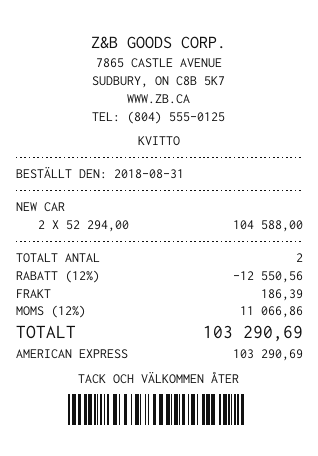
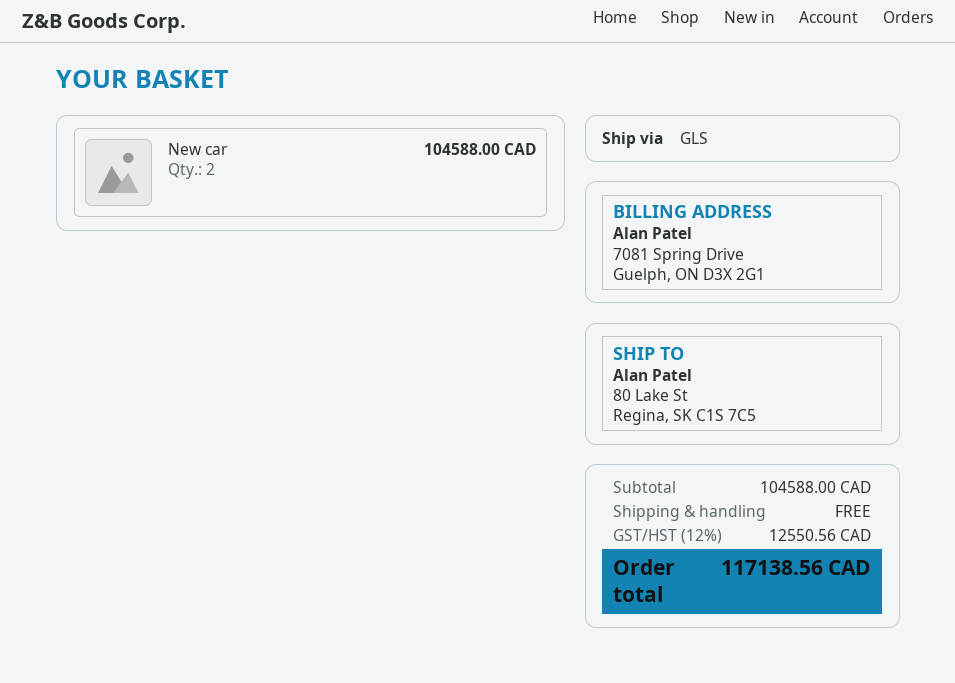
discount: 12% = 12550.56 -> none
shipping: 186.39 -> 0.00
tax: 12% = 11066.86 -> 12% = 12550.56
total: 103290.69 -> 117138.56

